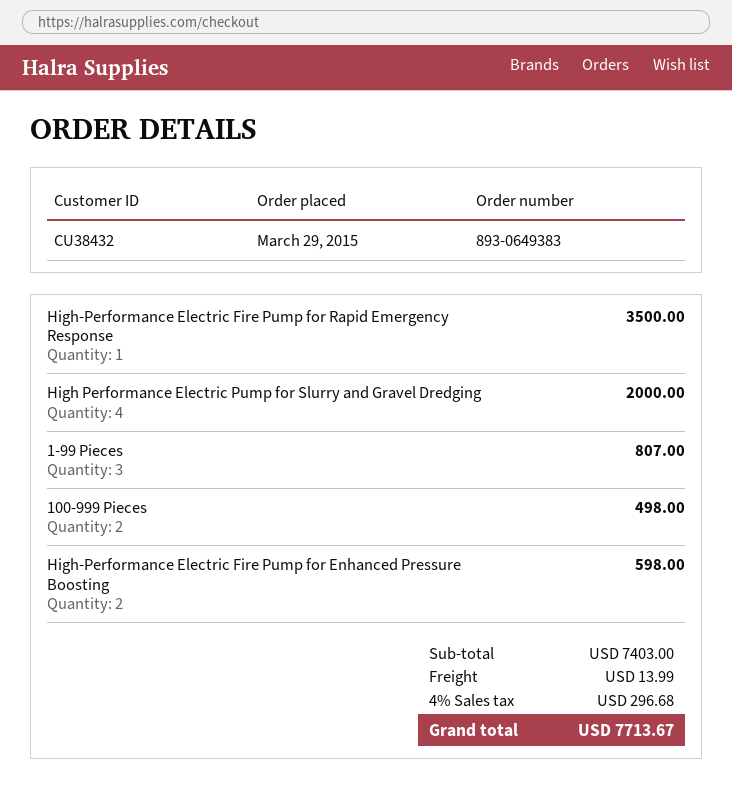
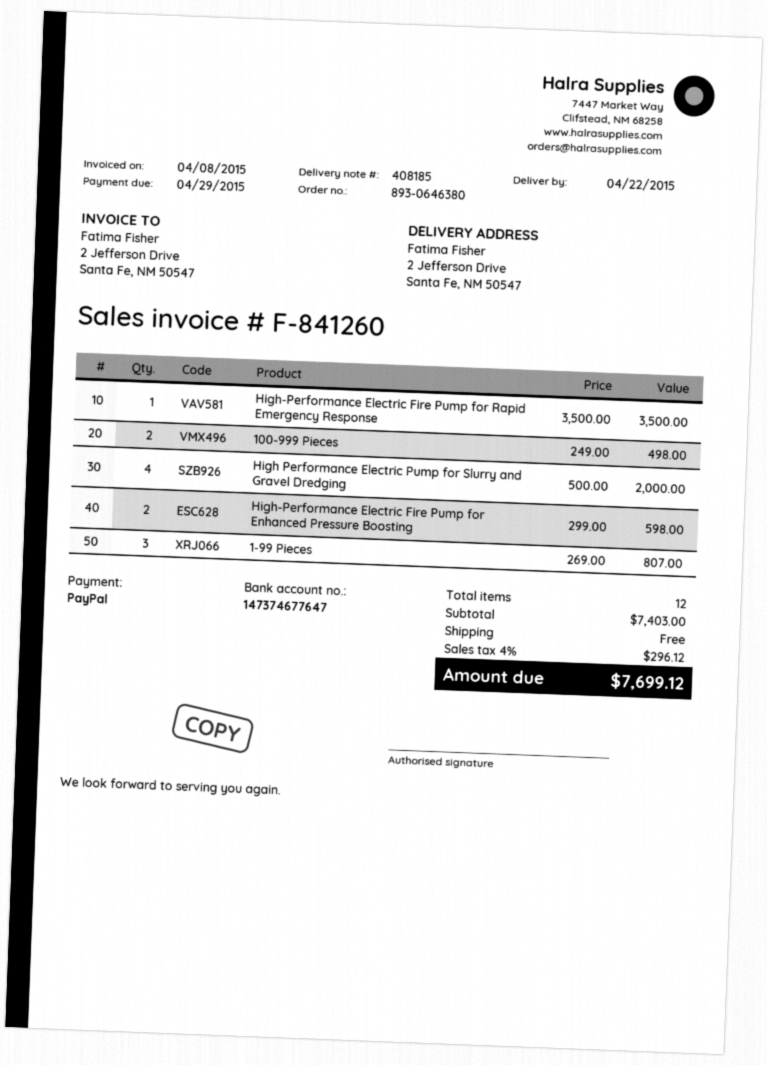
order number: 893-0649383 -> 893-0646380
shipping: 13.99 -> 0.00
tax: 4% = 296.68 -> 4% = 296.12
total: 7713.67 -> 7699.12

